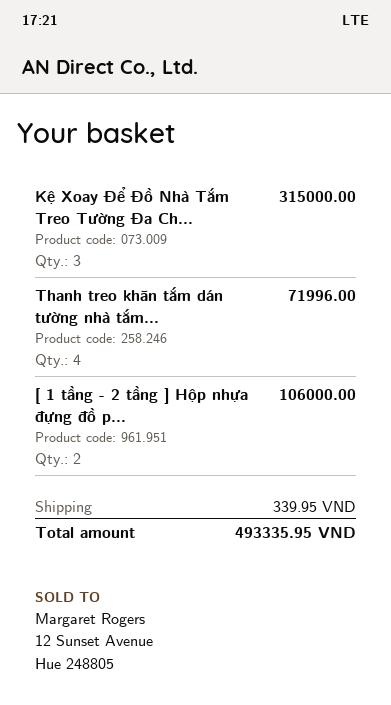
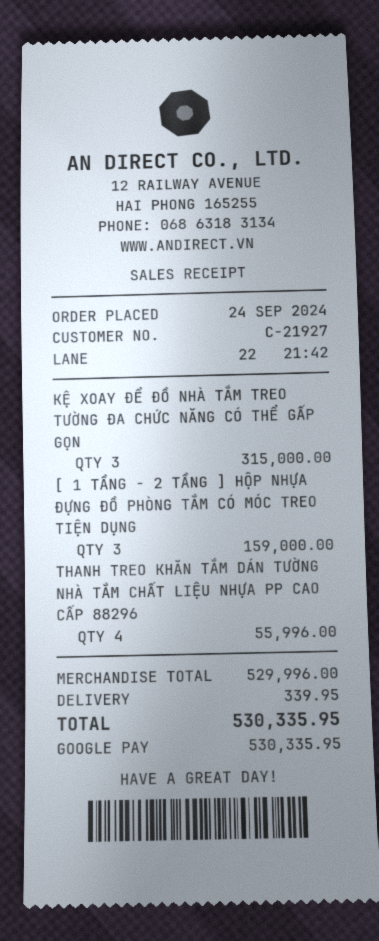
Thanh treo khăn tắm dán tường nhà tắm...: 4 for 71996.00 -> 4 for 55996.00
[ 1 tầng - 2 tầng ] Hộp nhựa đựng đồ p...: 2 for 106000.00 -> 3 for 159000.00
total: 493335.95 -> 530335.95

